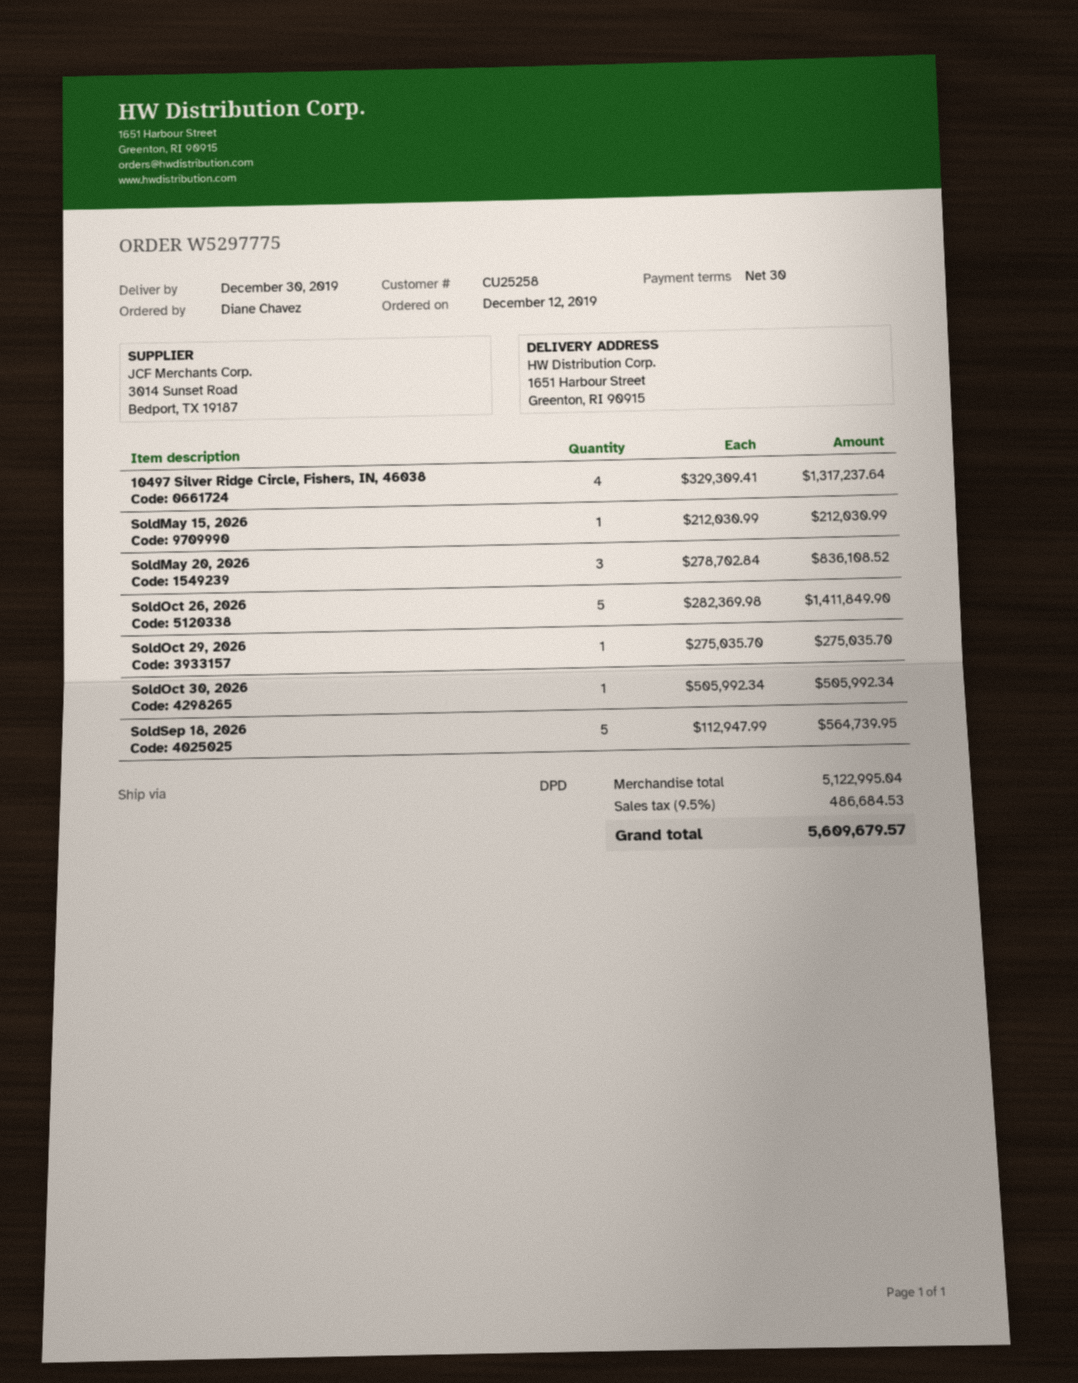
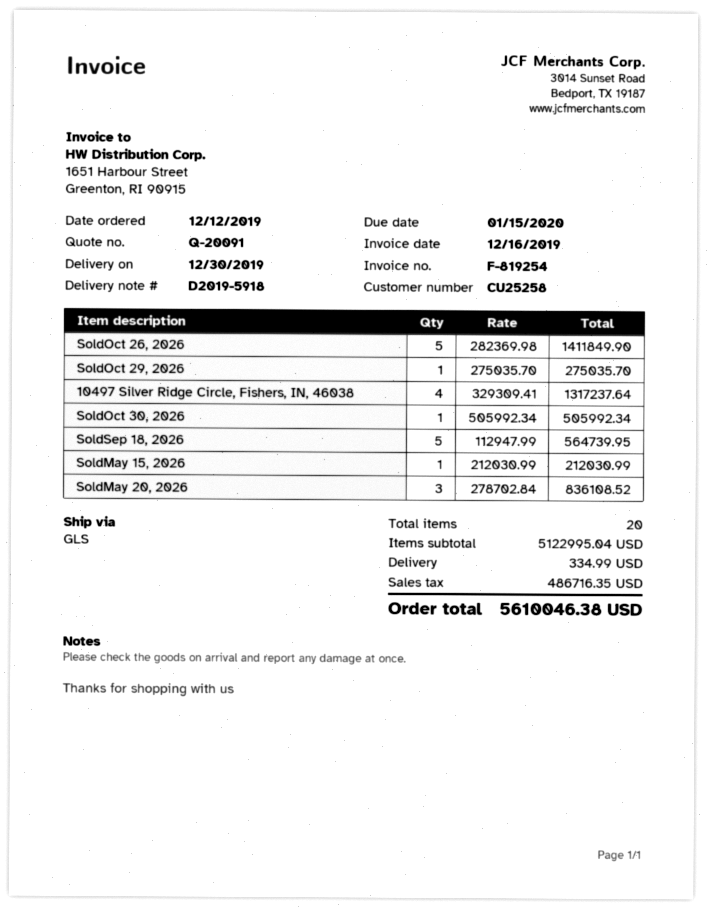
shipping method: DPD -> GLS
shipping: none -> 334.99
tax: 486684.53 -> 486716.35
total: 5609679.57 -> 5610046.38

